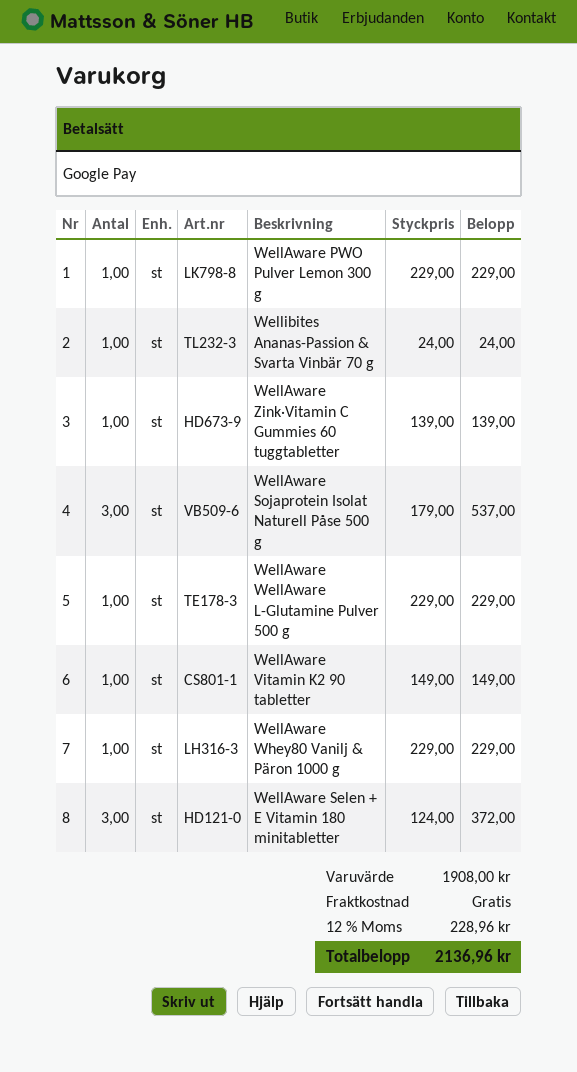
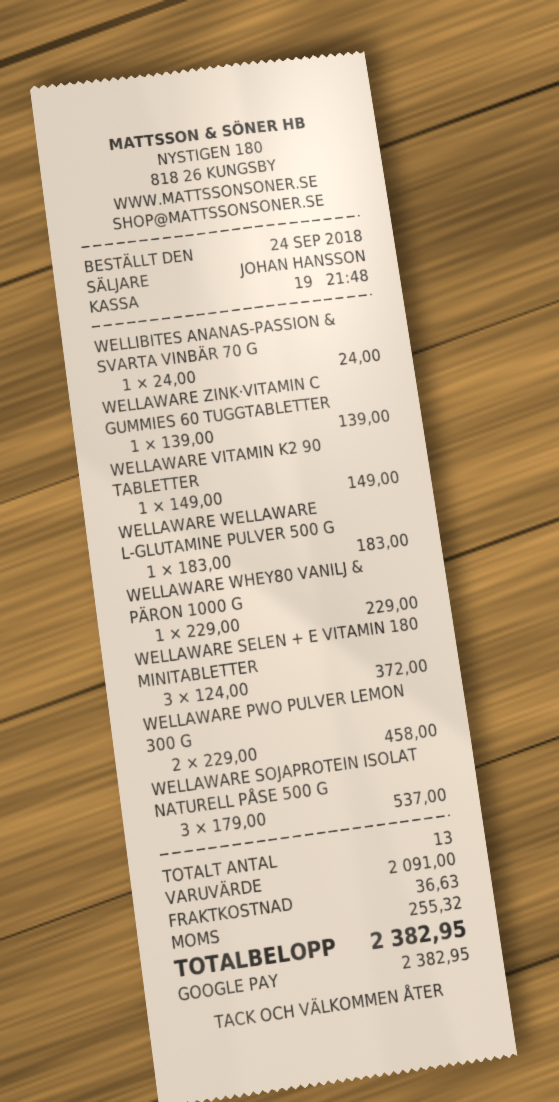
WellAware PWO Pulver Lemon 300 g: 1 x 229.00 = 229.00 -> 2 x 229.00 = 458.00
WellAware WellAware L-Glutamine Pulver 500 g: 1 x 229.00 = 229.00 -> 1 x 183.00 = 183.00
subtotal: 1908.00 -> 2091.00
shipping: 0.00 -> 36.63
tax: 228.96 -> 255.32
total: 2136.96 -> 2382.95

